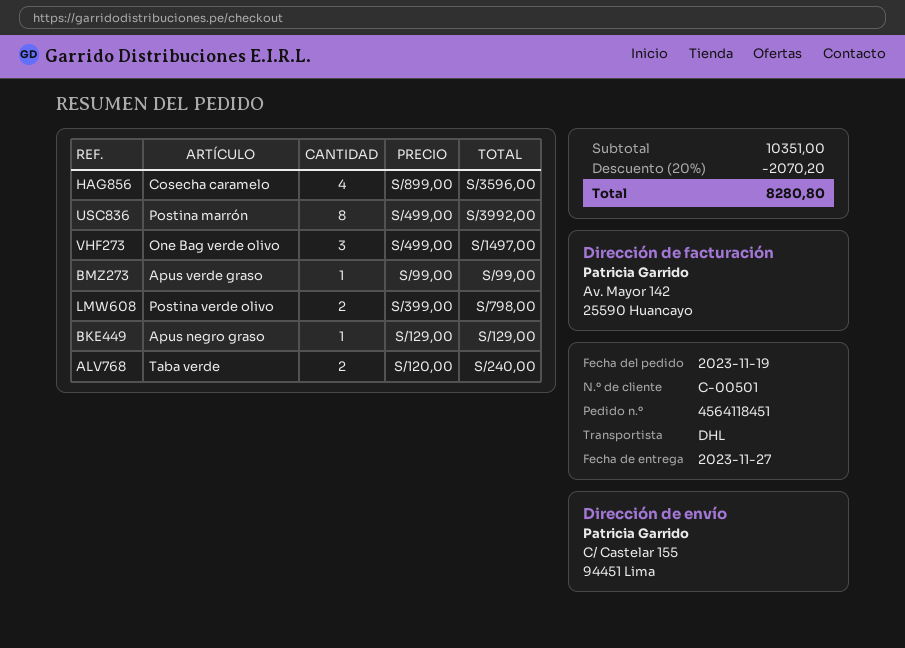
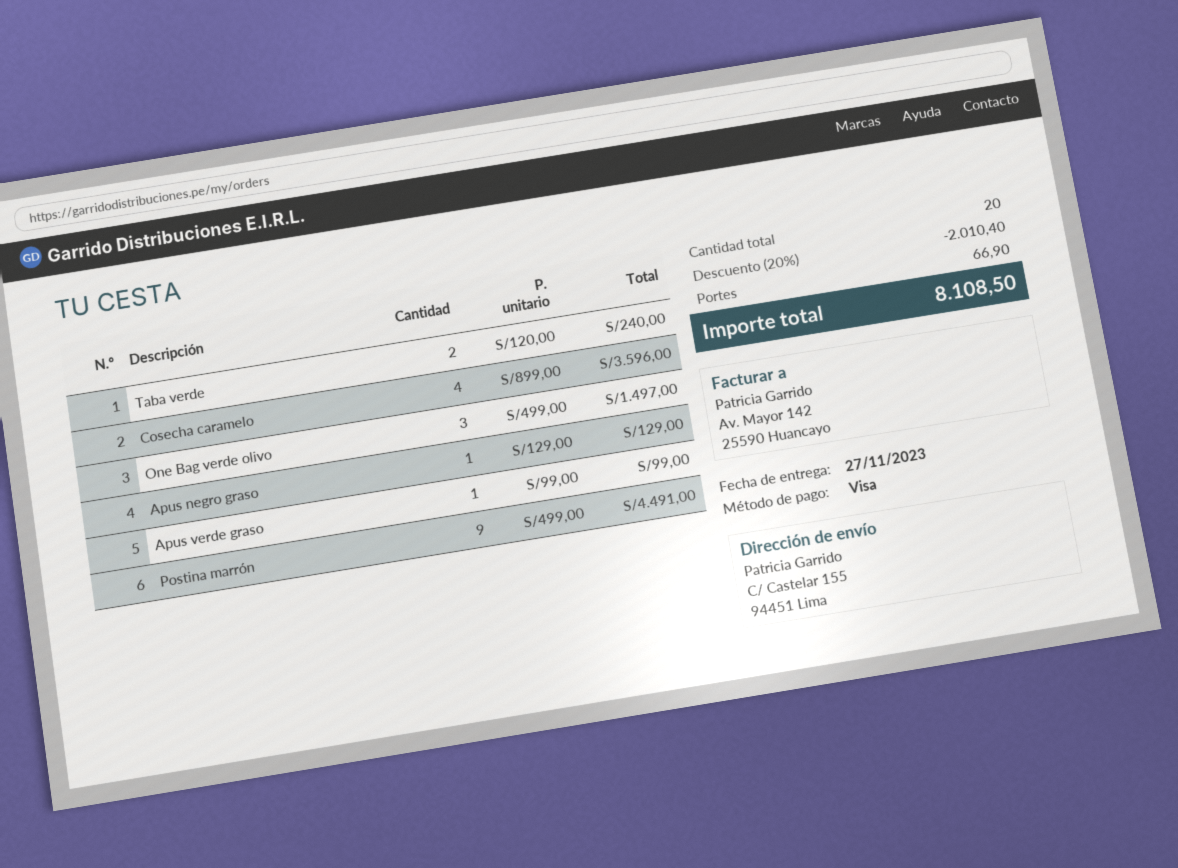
Postina marrón: 8 x 499.00 = 3992.00 -> 9 x 499.00 = 4491.00
Postina verde olivo: 2 x 399.00 = 798.00 -> none
discount: 20% = 2070.20 -> 20% = 2010.40
shipping: none -> 66.90
total: 8280.80 -> 8108.50

